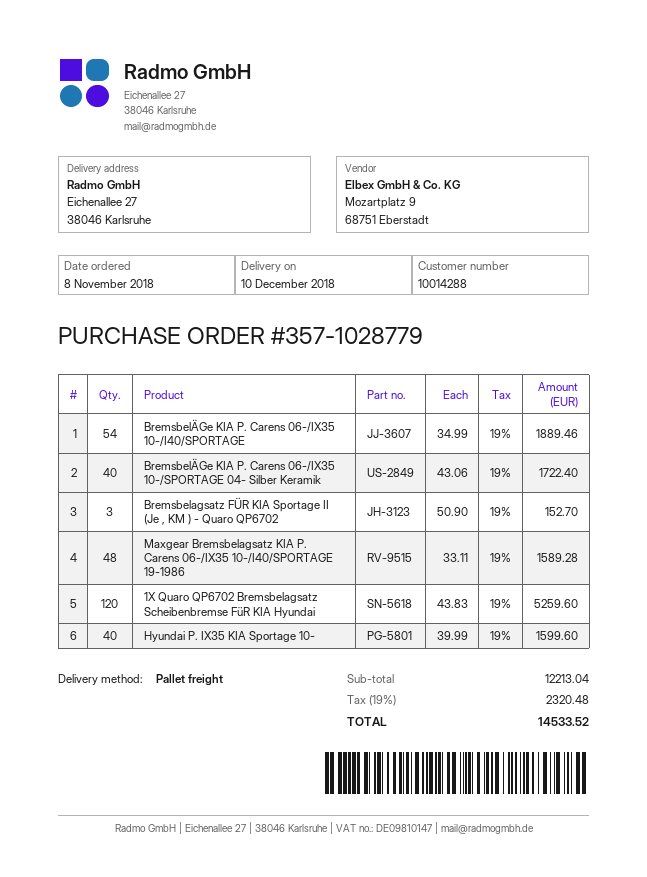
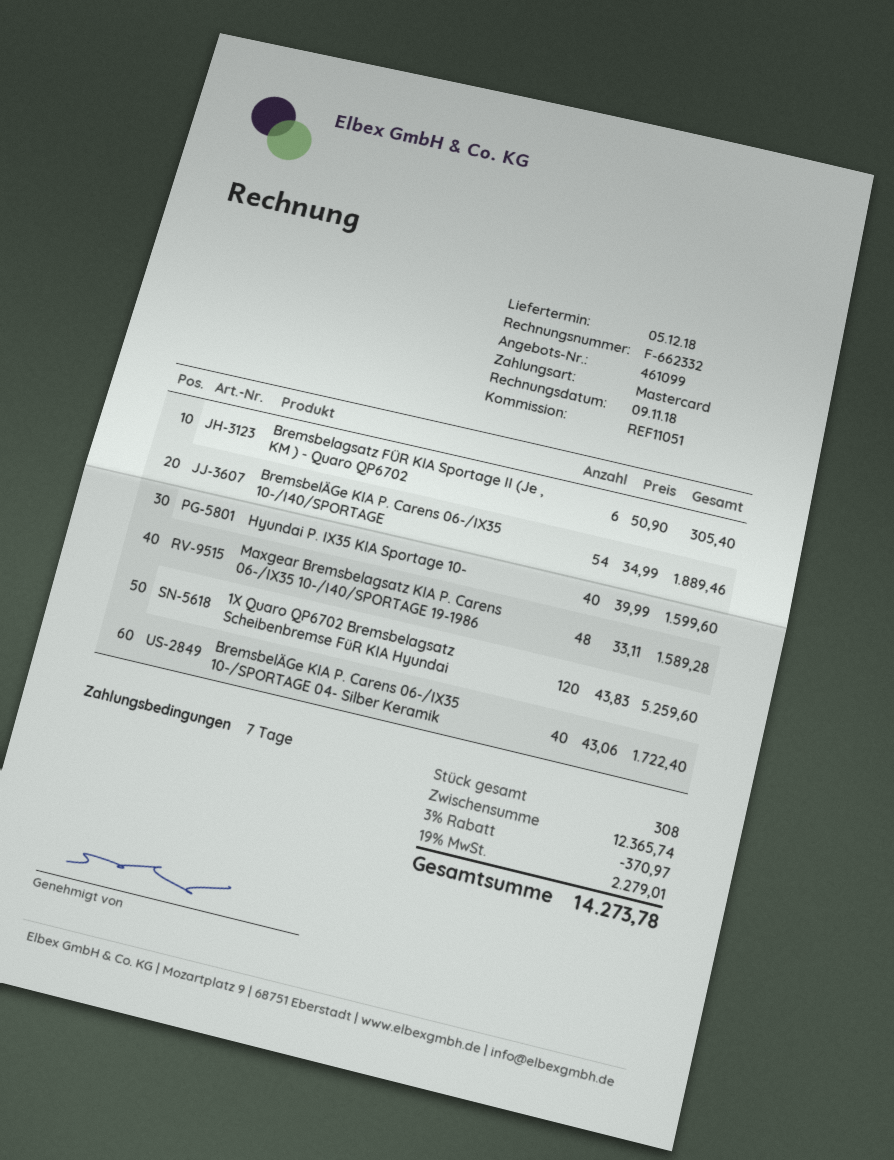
delivery date: 2018-12-10 -> 2018-12-05
Bremsbelagsatz FÜR KIA Sportage II (Je , KM ) - Quaro QP6702: 3 x 50.90 = 152.70 -> 6 x 50.90 = 305.40
subtotal: 12213.04 -> 12365.74
discount: none -> 3% = 370.97
tax: 19% = 2320.48 -> 19% = 2279.01
total: 14533.52 -> 14273.78

